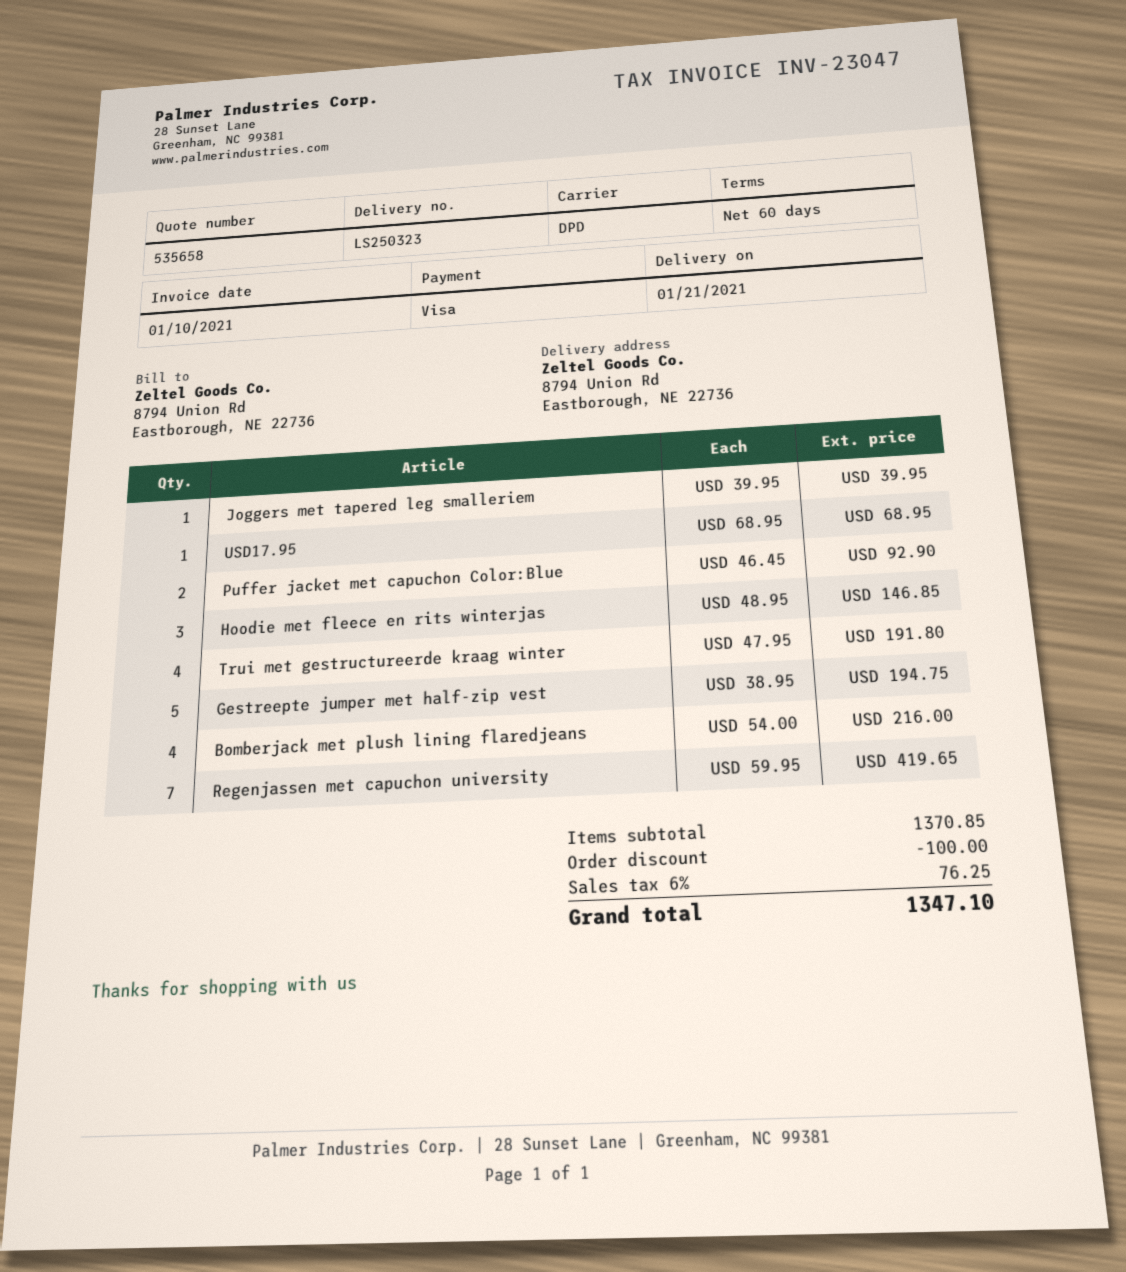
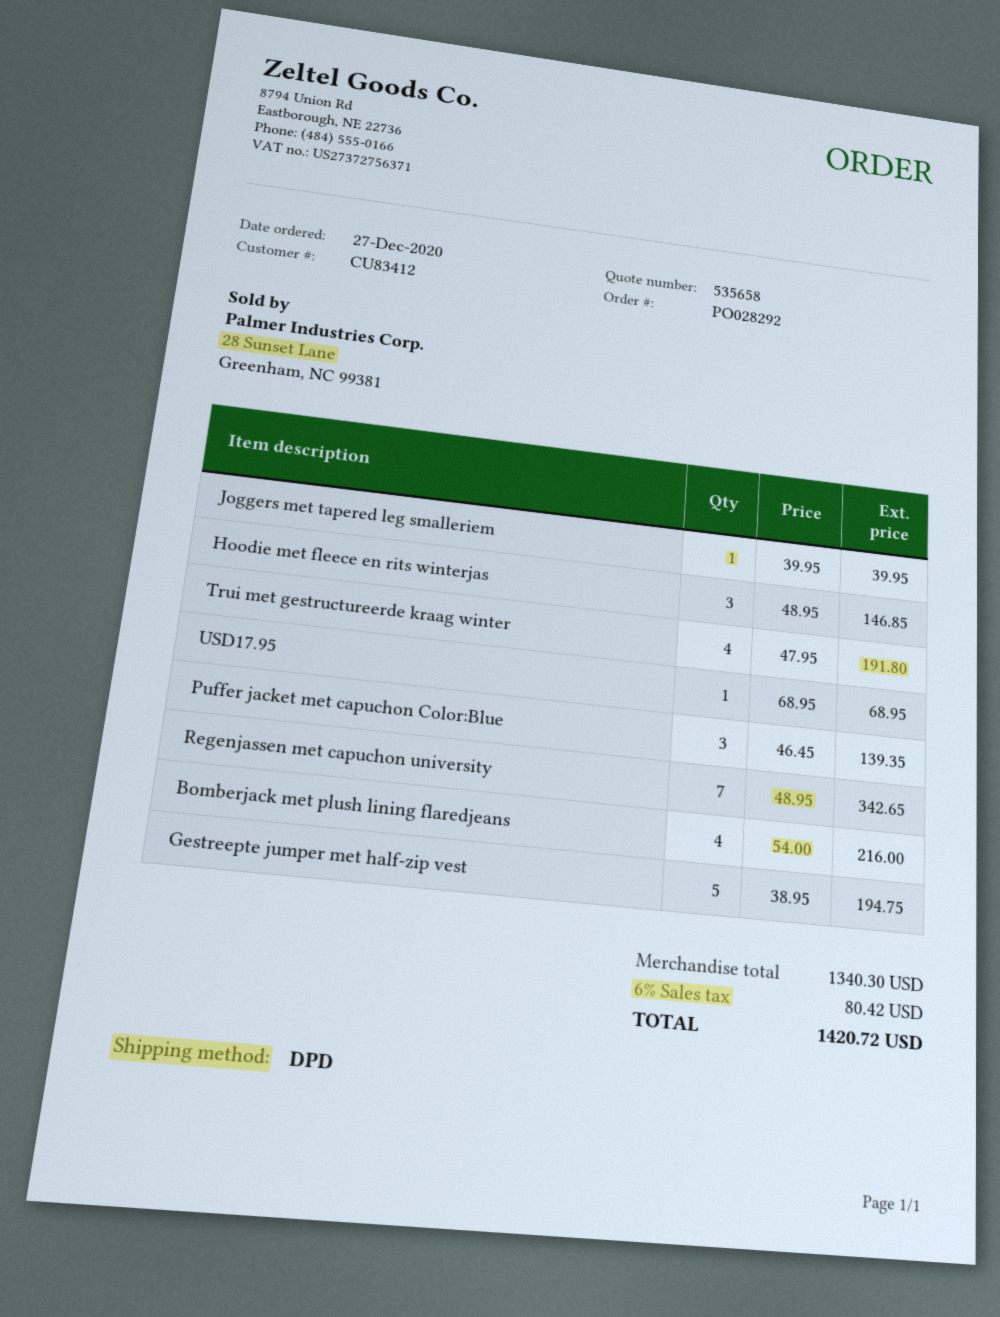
Puffer jacket met capuchon Color:Blue: 2 x 46.45 = 92.90 -> 3 x 46.45 = 139.35
Regenjassen met capuchon university: 7 x 59.95 = 419.65 -> 7 x 48.95 = 342.65
subtotal: 1370.85 -> 1340.30
discount: 100.00 -> none
tax: 6% = 76.25 -> 6% = 80.42
total: 1347.10 -> 1420.72

